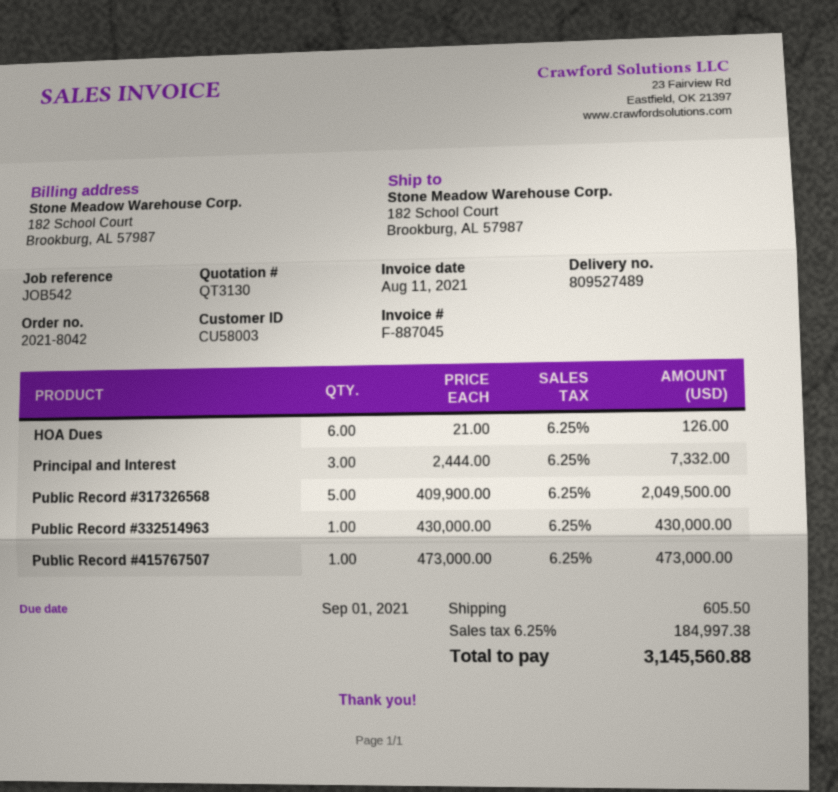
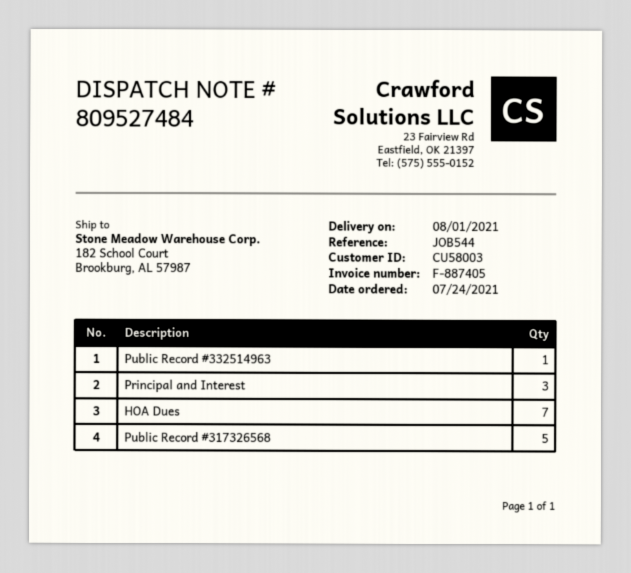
delivery note number: 809527489 -> 809527484
invoice number: F-887045 -> F-887405
reference: JOB542 -> JOB544
HOA Dues: 6 -> 7
Public Record #415767507: 1 -> none

